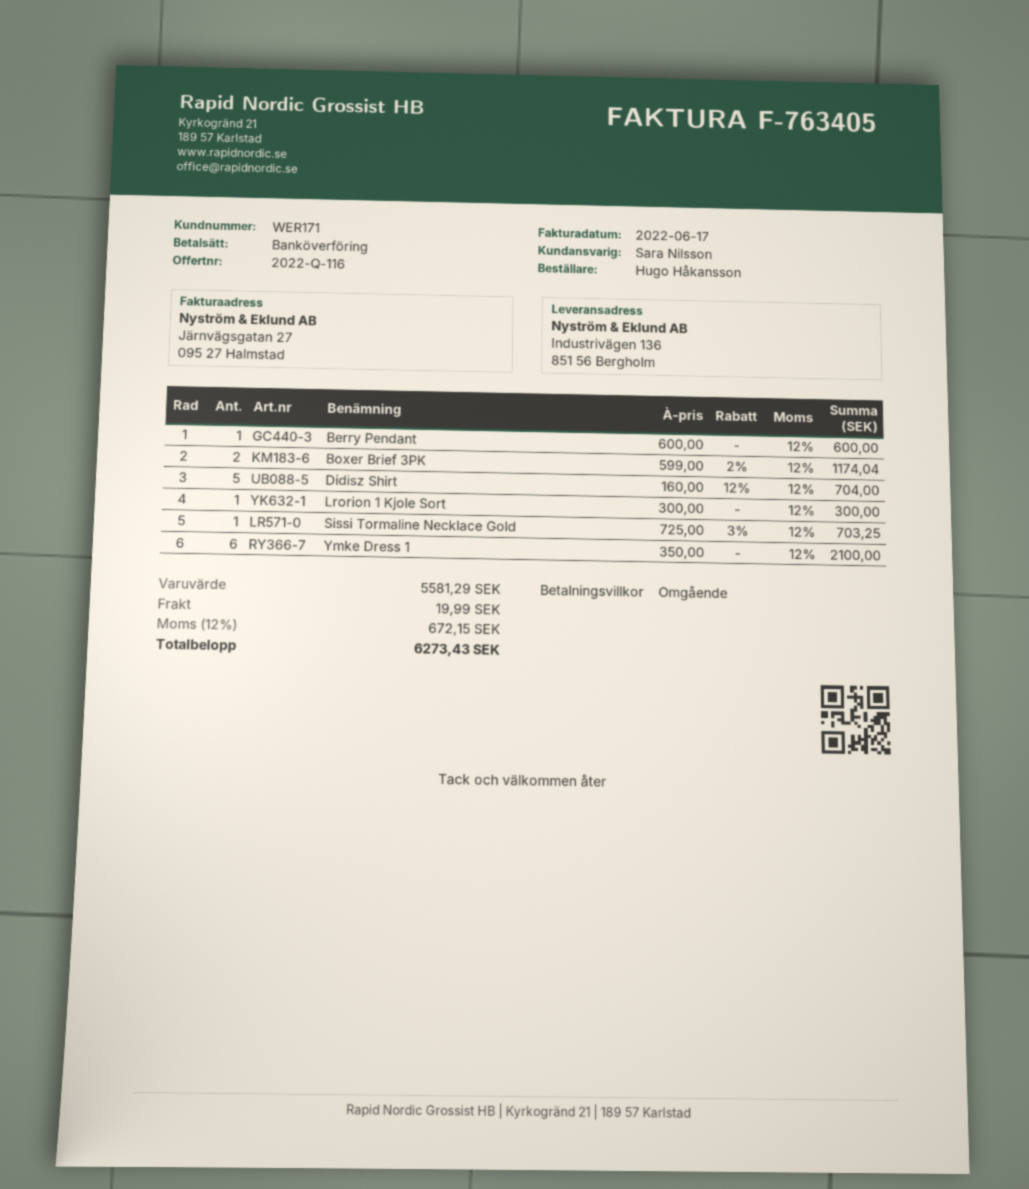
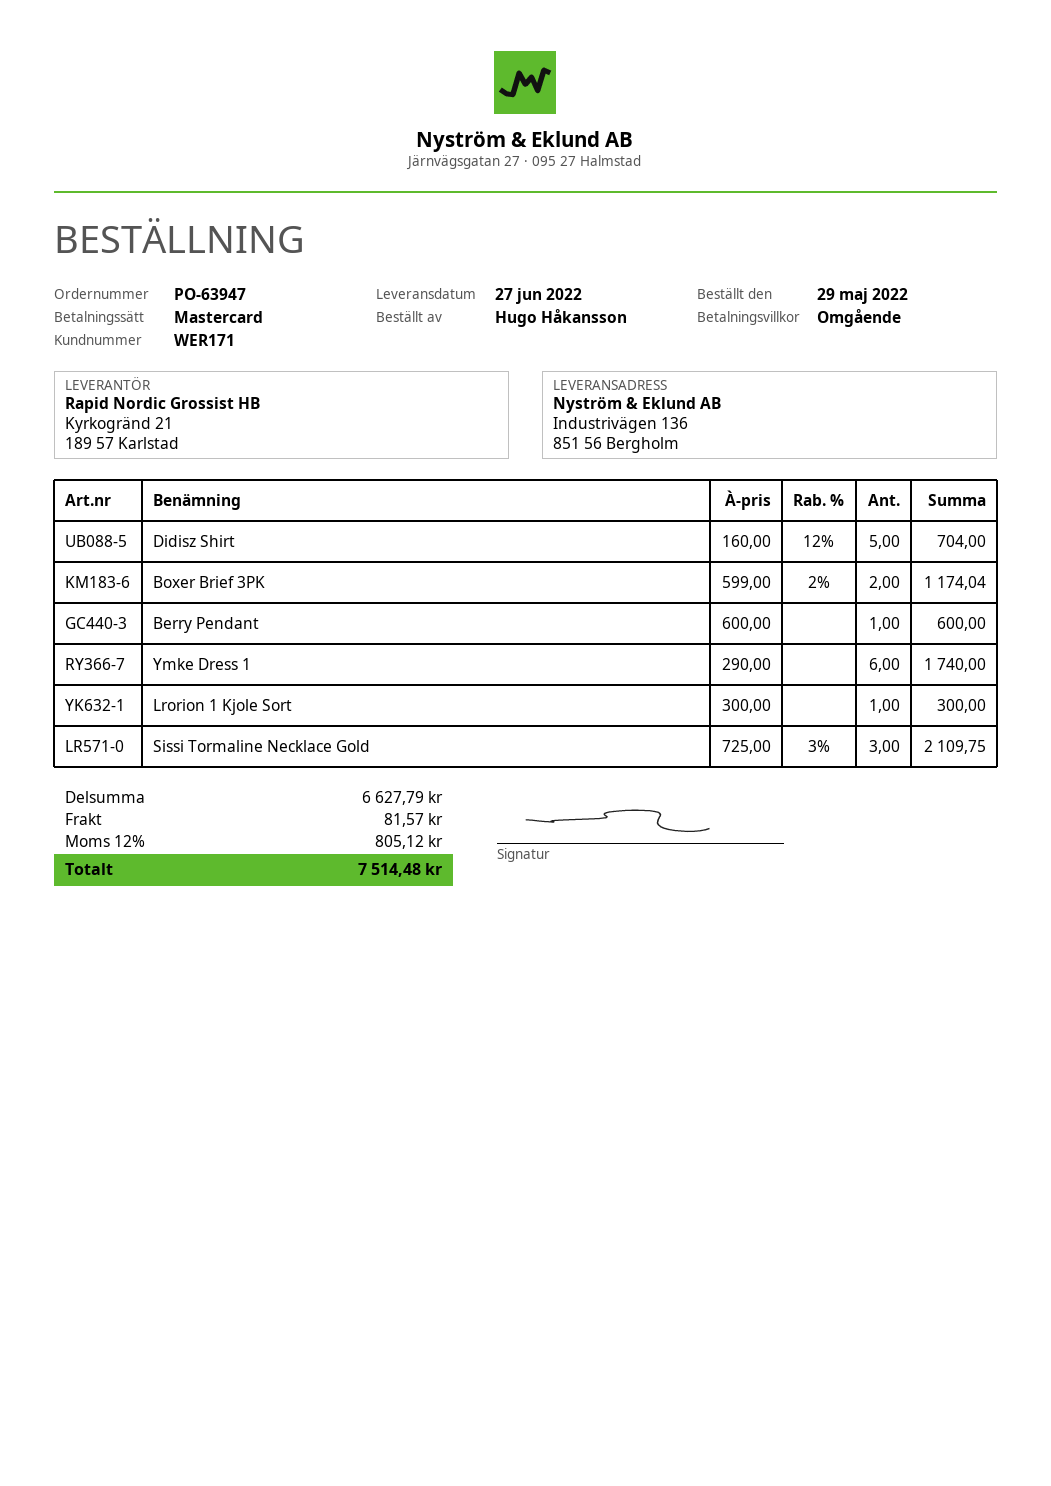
payment method: bank transfer -> Mastercard
Sissi Tormaline Necklace Gold: 1 x 725.00 - 3% = 703.25 -> 3 x 725.00 - 3% = 2109.75
Ymke Dress 1: 6 x 350.00 = 2100.00 -> 6 x 290.00 = 1740.00
subtotal: 5581.29 -> 6627.79
shipping: 19.99 -> 81.57
tax: 12% = 672.15 -> 12% = 805.12
total: 6273.43 -> 7514.48

